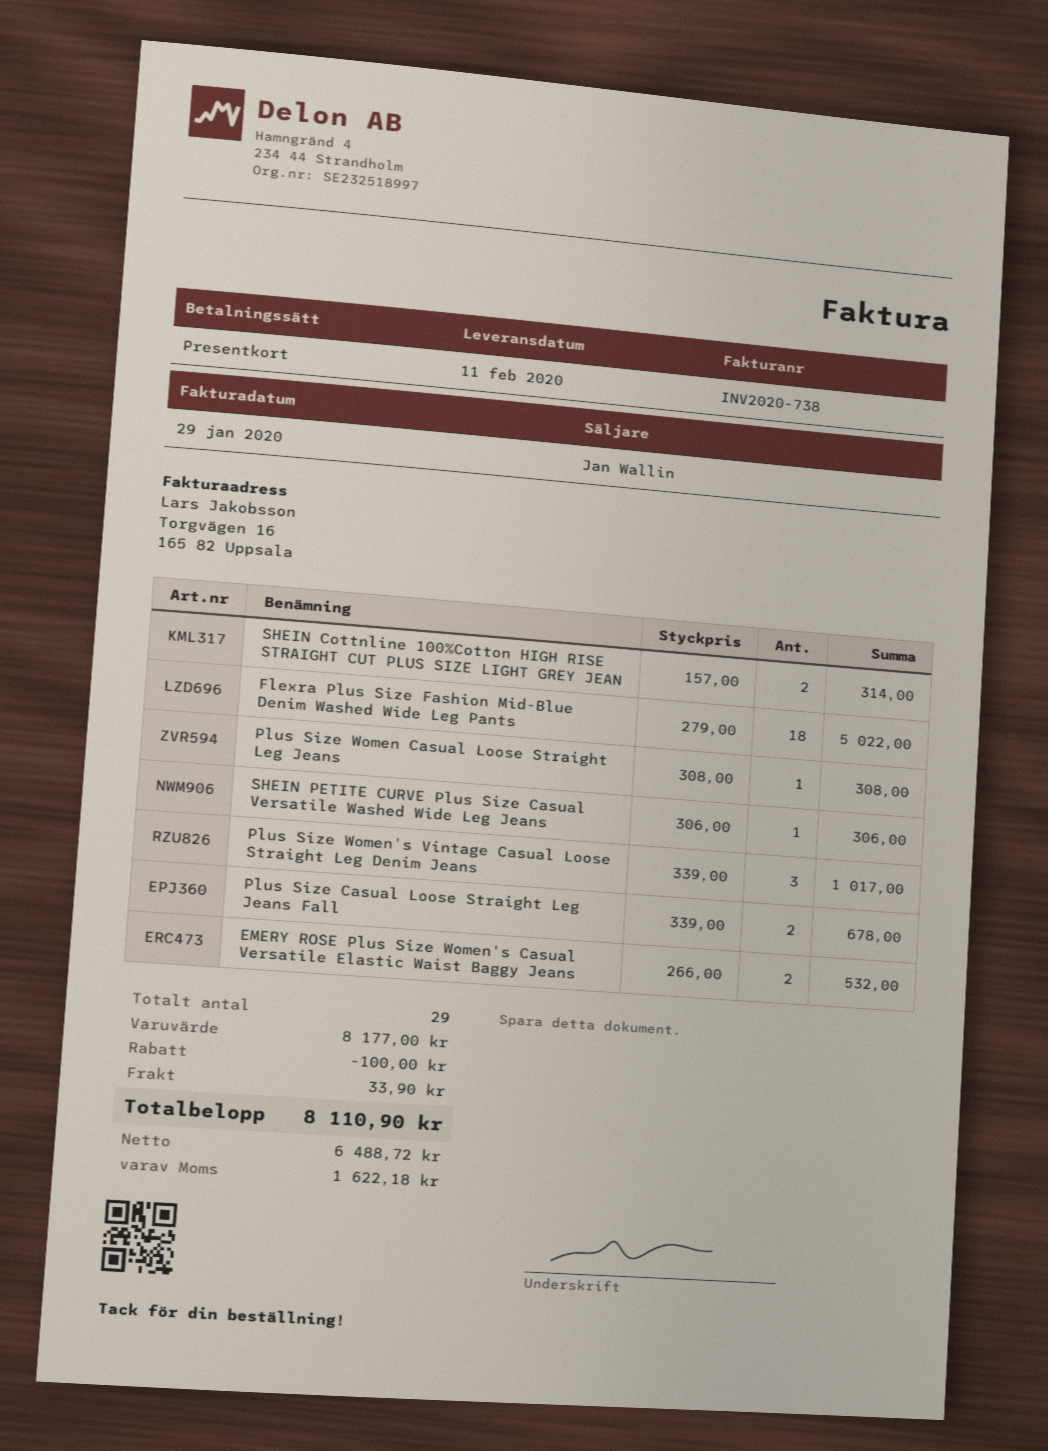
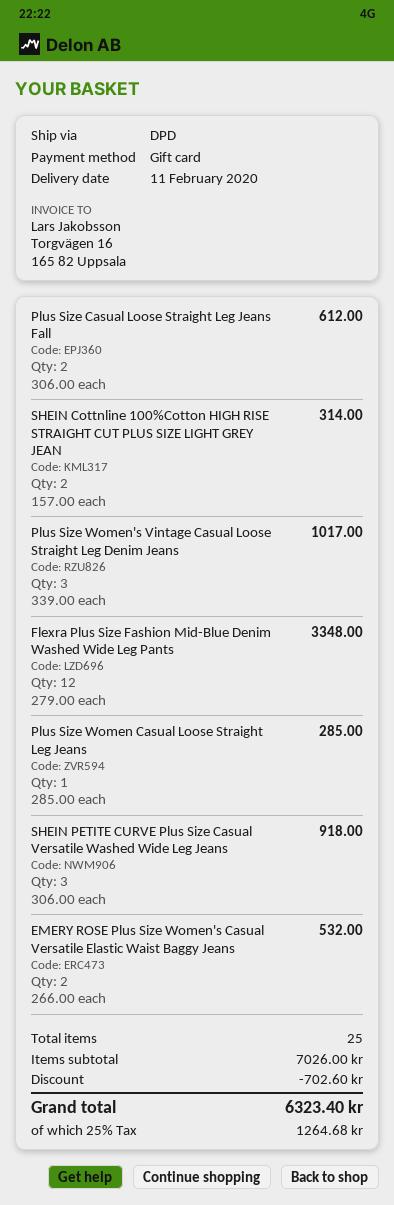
Flexra Plus Size Fashion Mid-Blue Denim Washed Wide Leg Pants: 18 x 279.00 = 5022.00 -> 12 x 279.00 = 3348.00
Plus Size Women Casual Loose Straight Leg Jeans: 1 x 308.00 = 308.00 -> 1 x 285.00 = 285.00
SHEIN PETITE CURVE Plus Size Casual Versatile Washed Wide Leg Jeans: 1 x 306.00 = 306.00 -> 3 x 306.00 = 918.00
Plus Size Casual Loose Straight Leg Jeans Fall: 2 x 339.00 = 678.00 -> 2 x 306.00 = 612.00
total quantity: 29 -> 25
subtotal: 8177.00 -> 7026.00
discount: 100.00 -> 702.60
shipping: 33.90 -> none
tax: 1622.18 -> 1264.68
total: 8110.90 -> 6323.40

